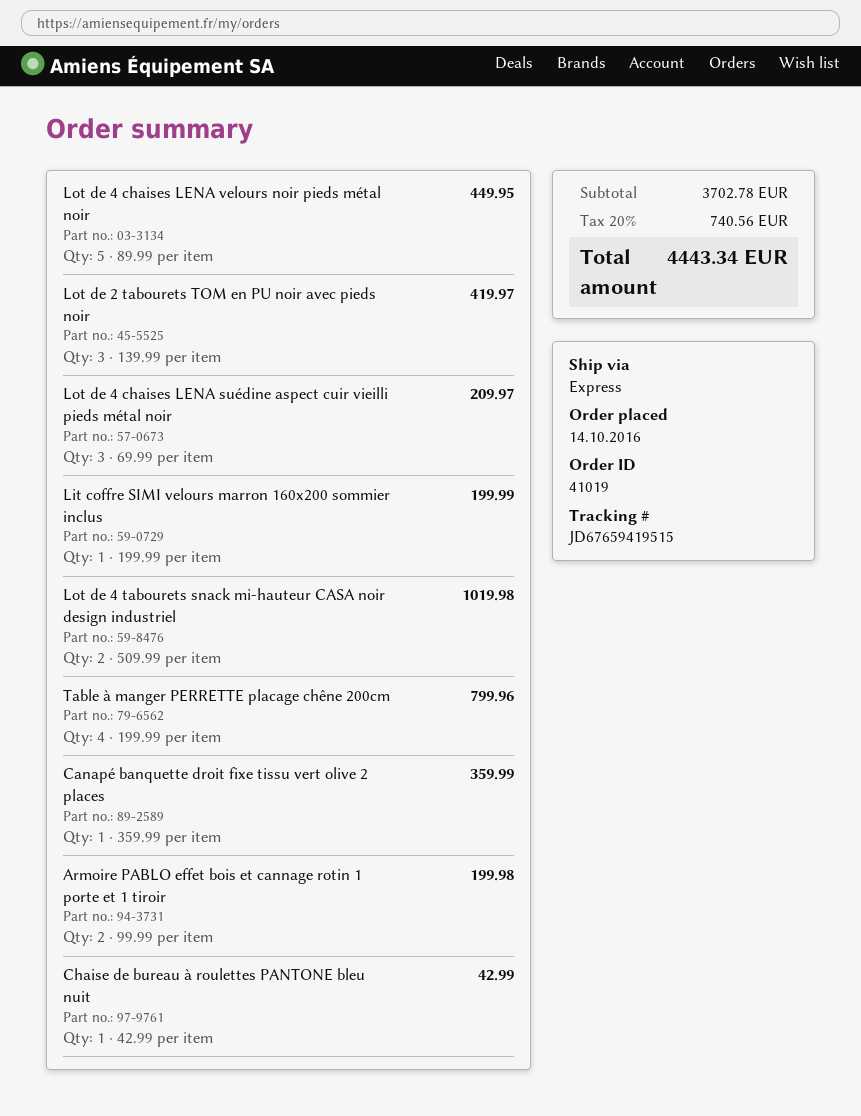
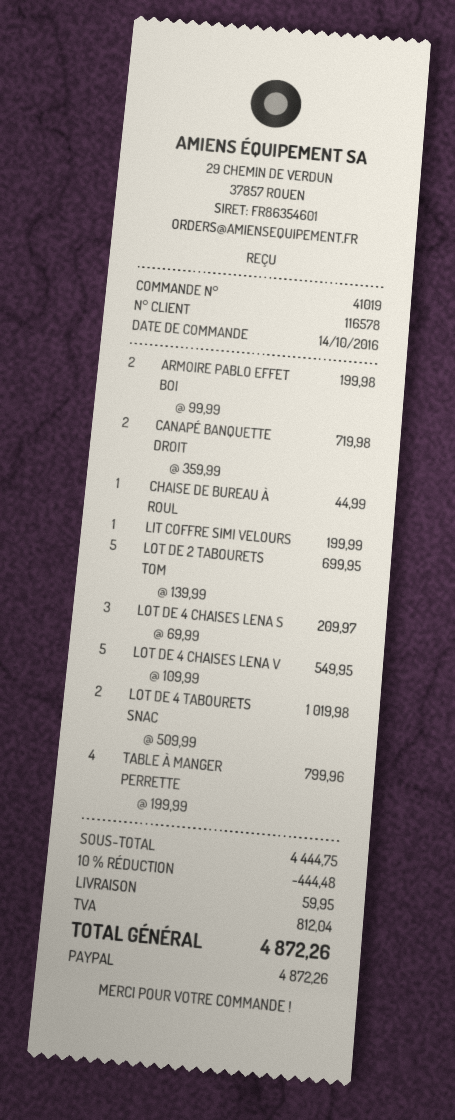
Lot de 4 chaises LENA velours noir pieds métal noir: 5 x 89.99 = 449.95 -> 5 x 109.99 = 549.95
Lot de 2 tabourets TOM en PU noir avec pieds noir: 3 x 139.99 = 419.97 -> 5 x 139.99 = 699.95
Canapé banquette droit fixe tissu vert olive 2 places: 1 x 359.99 = 359.99 -> 2 x 359.99 = 719.98
Chaise de bureau à roulettes PANTONE bleu nuit: 1 x 42.99 = 42.99 -> 1 x 44.99 = 44.99
subtotal: 3702.78 -> 4444.75
discount: none -> 10% = 444.48
shipping: none -> 59.95
tax: 740.56 -> 812.04
total: 4443.34 -> 4872.26

